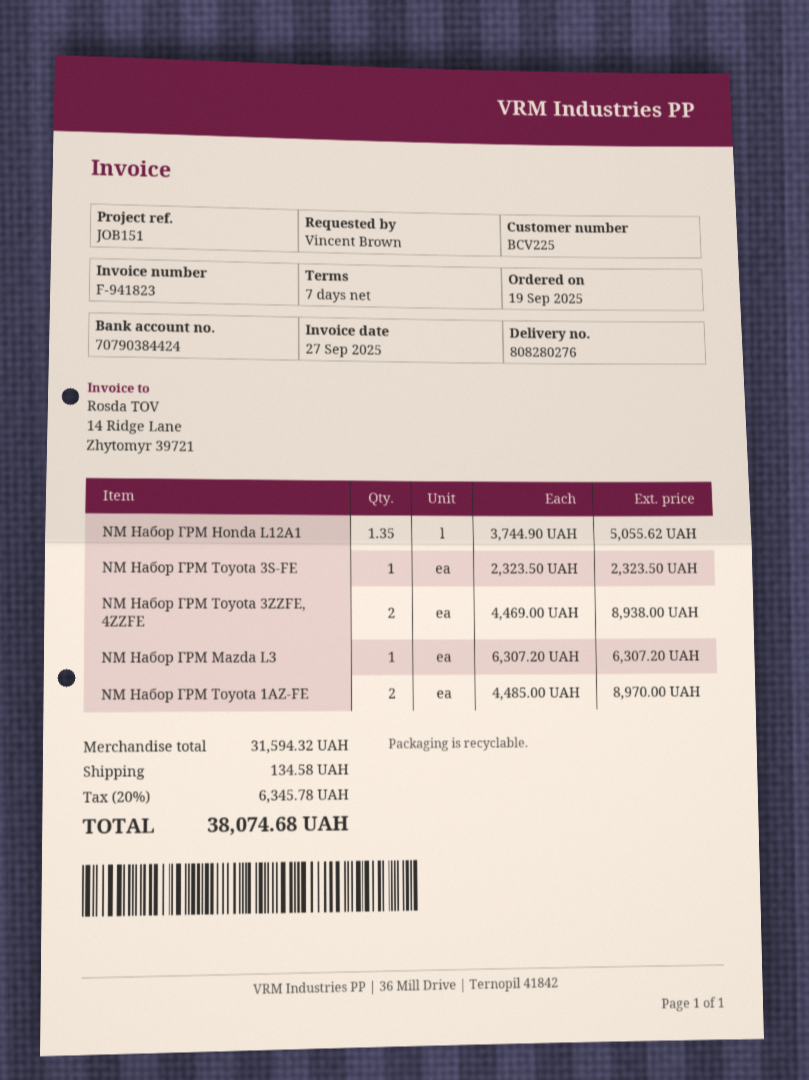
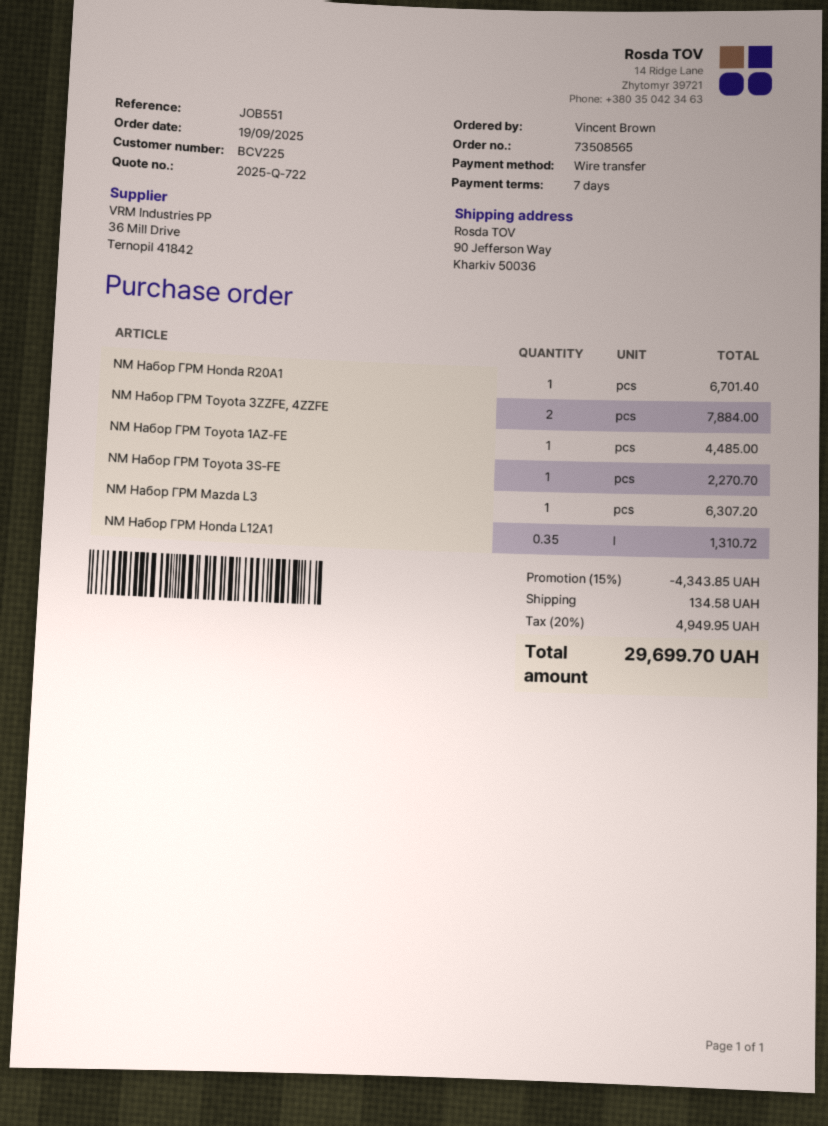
reference: JOB151 -> JOB551
NM Набор ГРМ Honda L12A1: 1.35 for 5055.62 -> 0.35 for 1310.72
NM Набор ГРМ Toyota 3S-FE: 1 for 2323.50 -> 1 for 2270.70
NM Набор ГРМ Toyota 3ZZFE, 4ZZFE: 2 for 8938.00 -> 2 for 7884.00
NM Набор ГРМ Toyota 1AZ-FE: 2 for 8970.00 -> 1 for 4485.00
NM Набор ГРМ Honda R20A1: none -> 1 for 6701.40
discount: none -> 15% = 4343.85
tax: 20% = 6345.78 -> 20% = 4949.95
total: 38074.68 -> 29699.70

